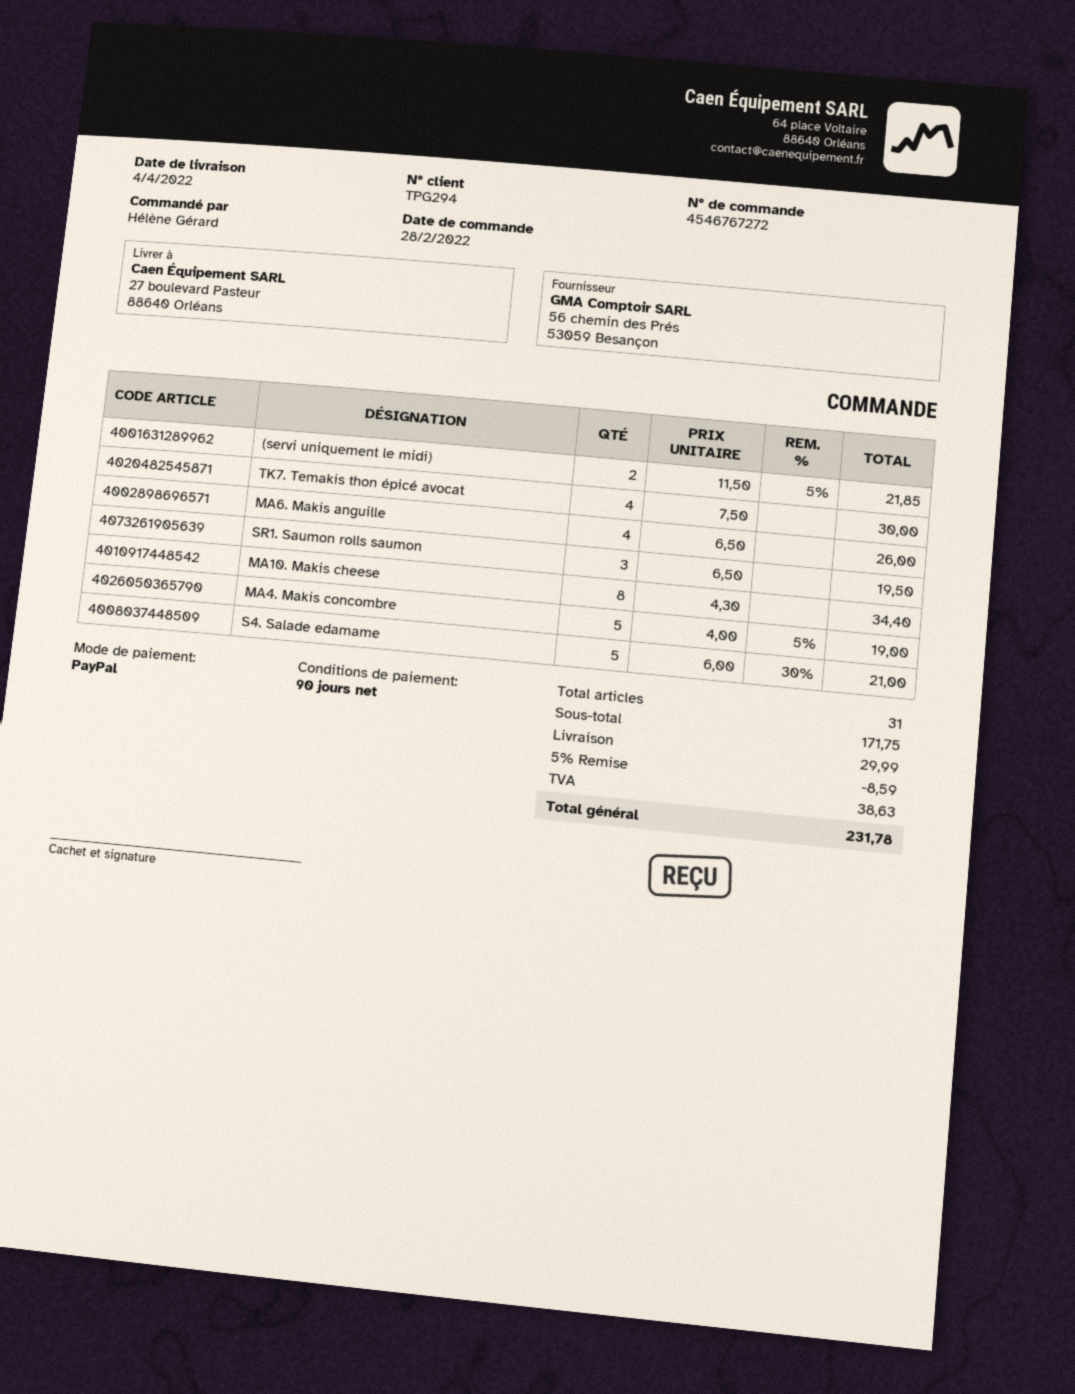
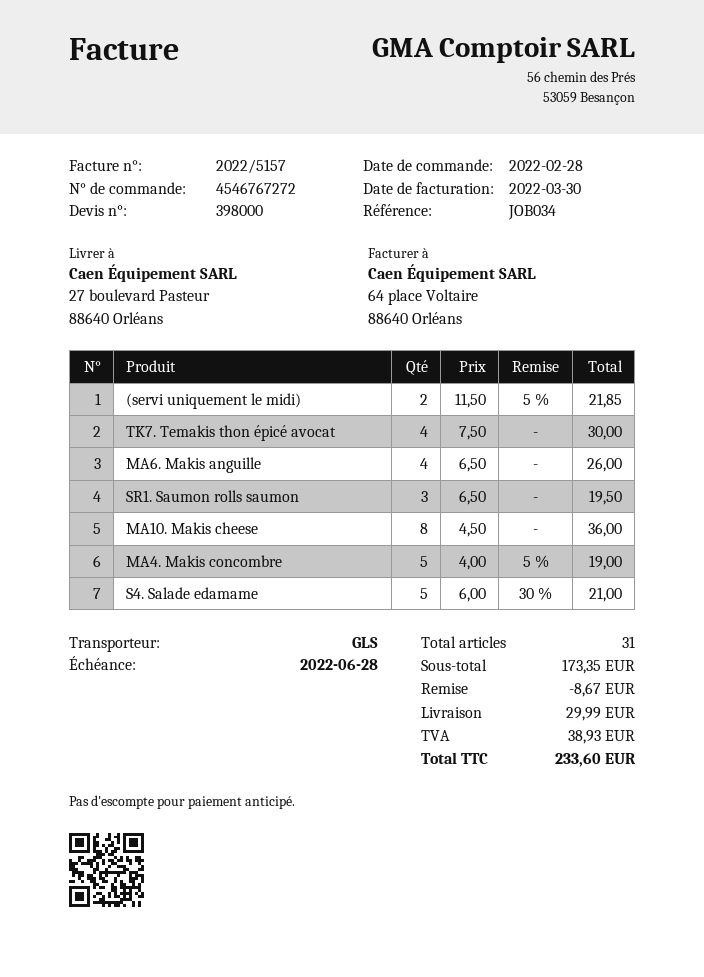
MA10. Makis cheese: 8 x 4.30 = 34.40 -> 8 x 4.50 = 36.00
subtotal: 171.75 -> 173.35
discount: 8.59 -> 8.67
tax: 38.63 -> 38.93
total: 231.78 -> 233.60

